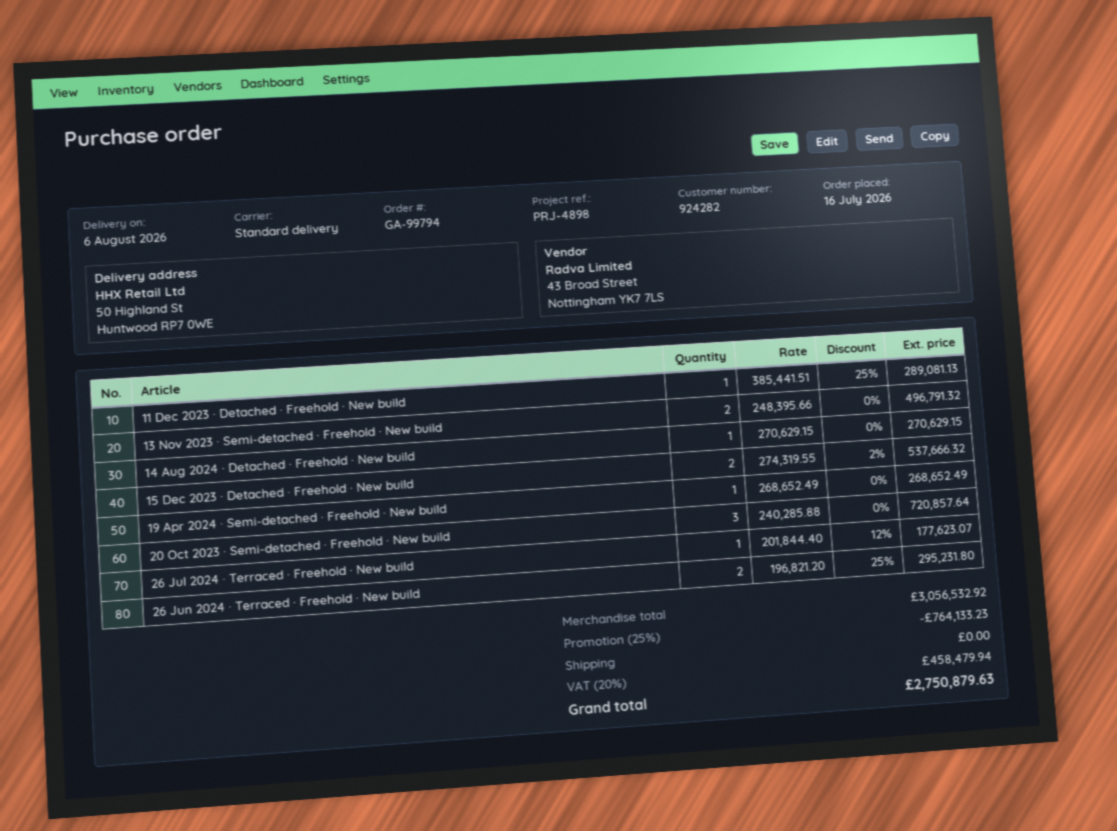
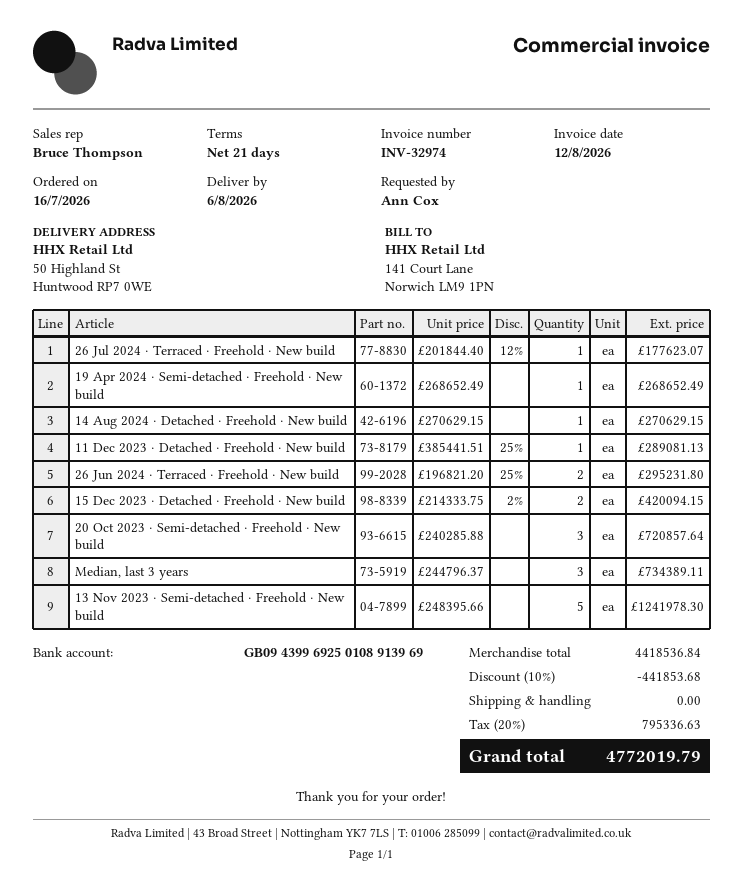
13 Nov 2023 · Semi-detached · Freehold · New build: 2 x 248395.66 = 496791.32 -> 5 x 248395.66 = 1241978.30
15 Dec 2023 · Detached · Freehold · New build: 2 x 274319.55 - 2% = 537666.32 -> 2 x 214333.75 - 2% = 420094.15
Median, last 3 years: none -> 3 x 244796.37 = 734389.11
subtotal: 3056532.92 -> 4418536.84
discount: 25% = 764133.23 -> 10% = 441853.68
tax: 20% = 458479.94 -> 20% = 795336.63
total: 2750879.63 -> 4772019.79

